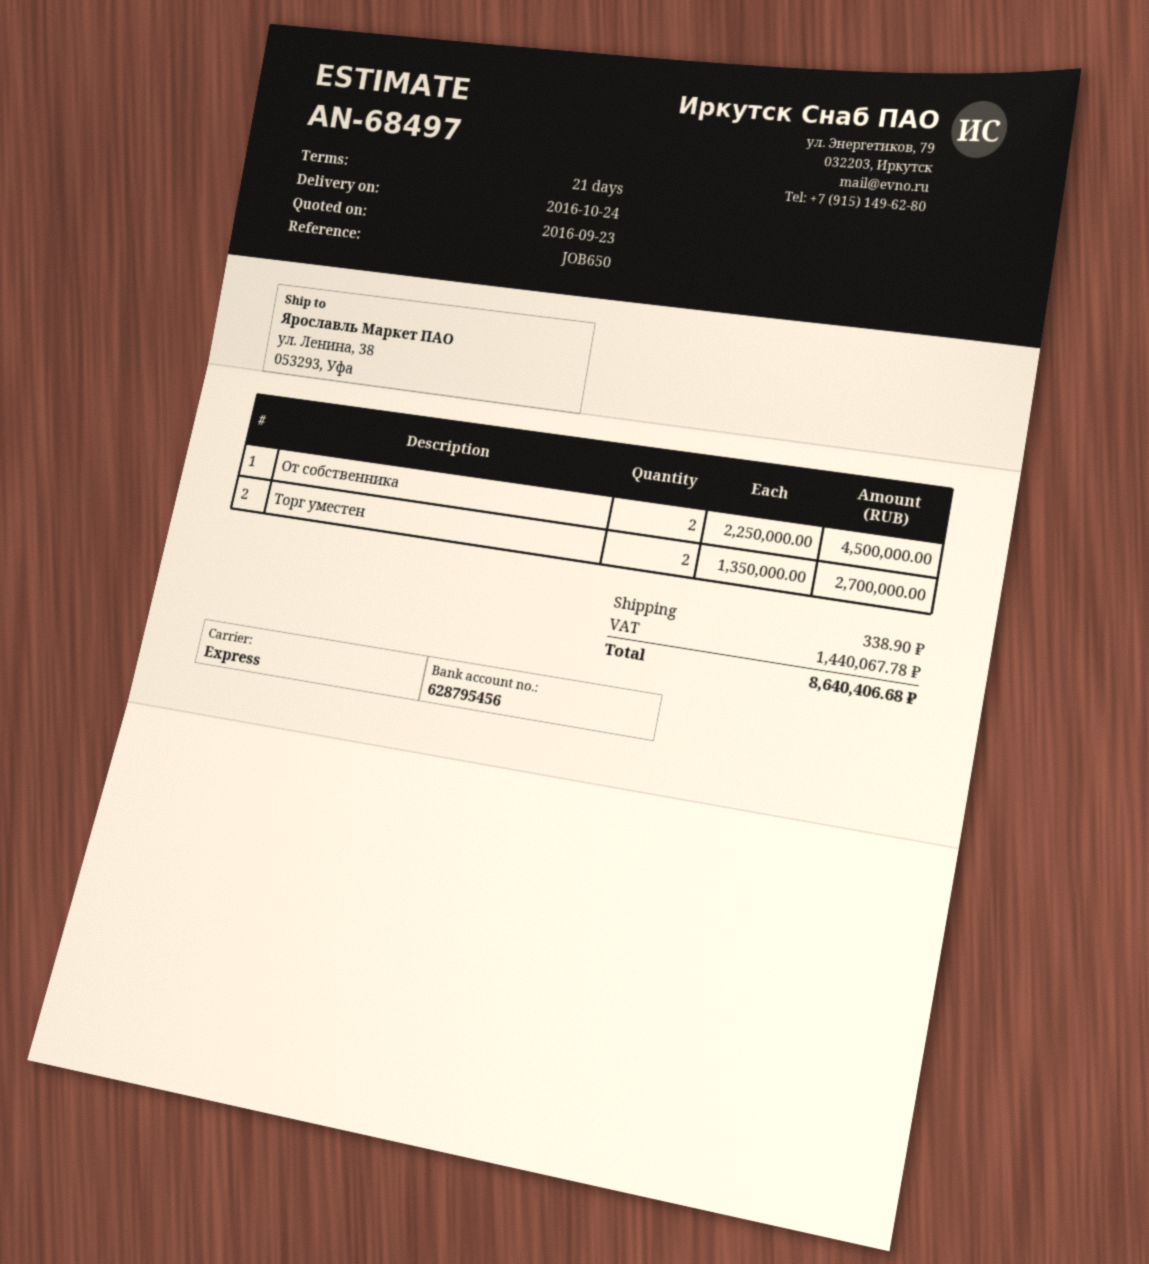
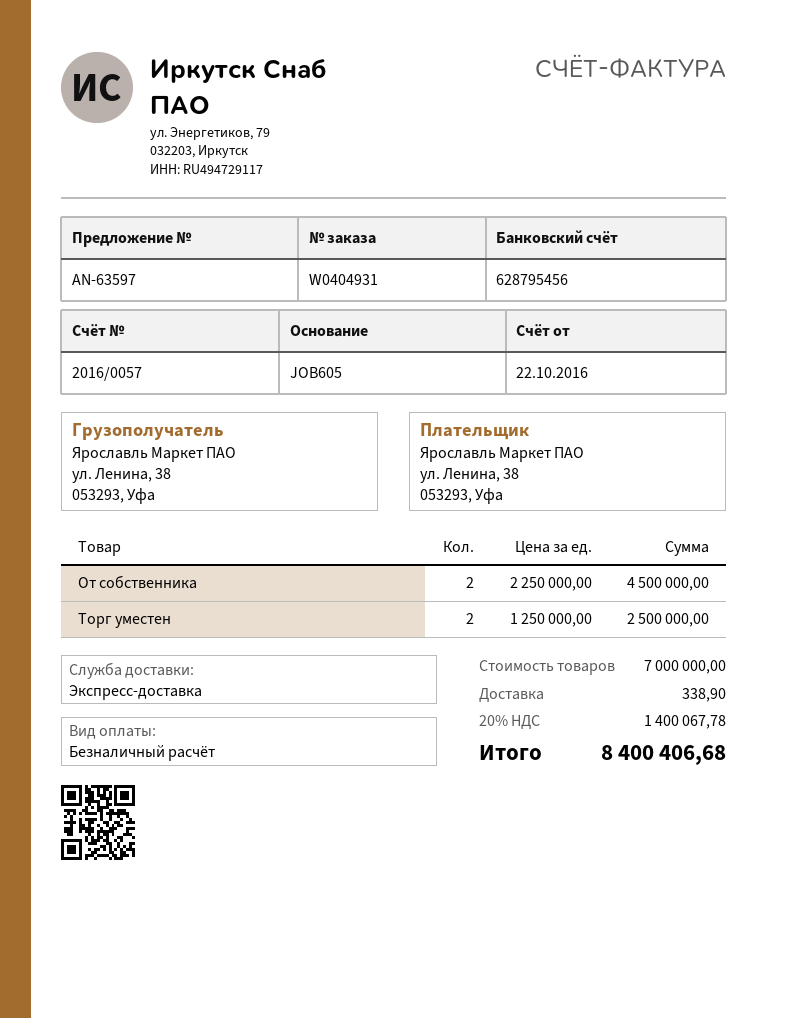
quote number: AN-68497 -> AN-63597
reference: JOB650 -> JOB605
Торг уместен: 2 x 1350000.00 = 2700000.00 -> 2 x 1250000.00 = 2500000.00
tax: 1440067.78 -> 1400067.78
total: 8640406.68 -> 8400406.68

